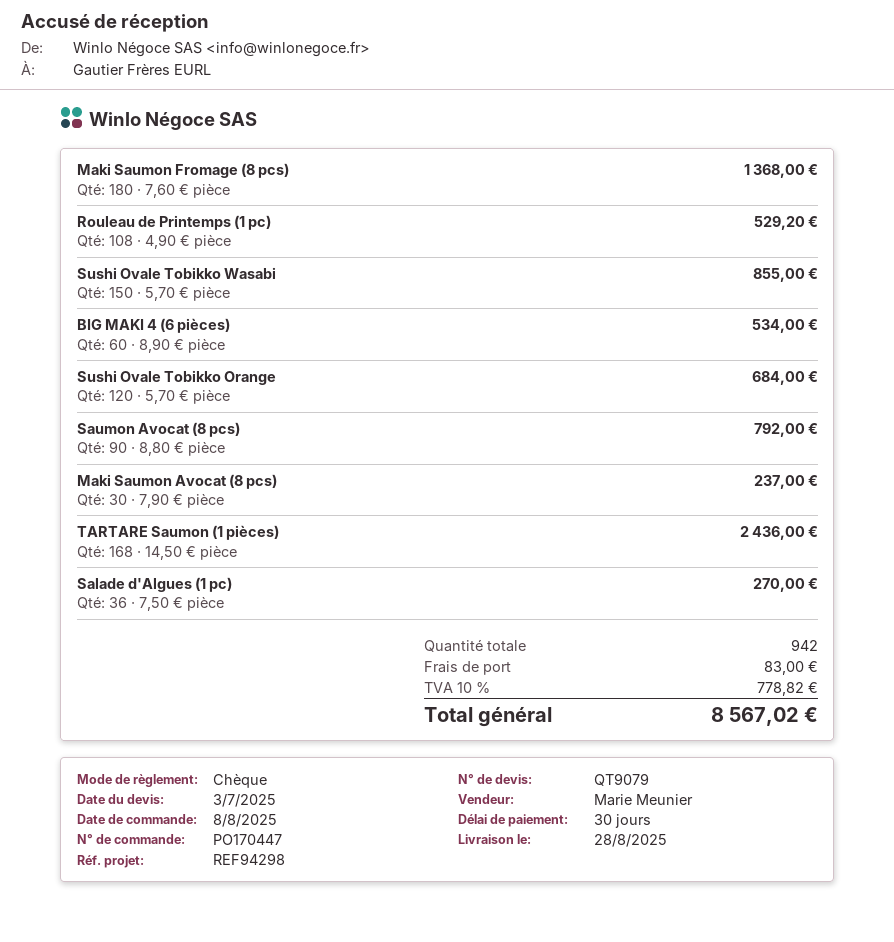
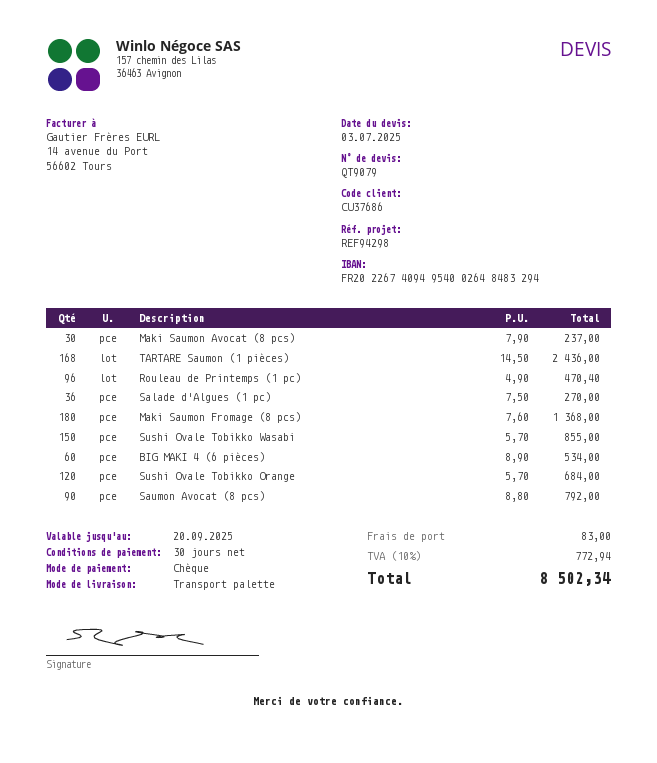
Rouleau de Printemps (1 pc): 108 x 4.90 = 529.20 -> 96 x 4.90 = 470.40
tax: 10% = 778.82 -> 10% = 772.94
total: 8567.02 -> 8502.34

